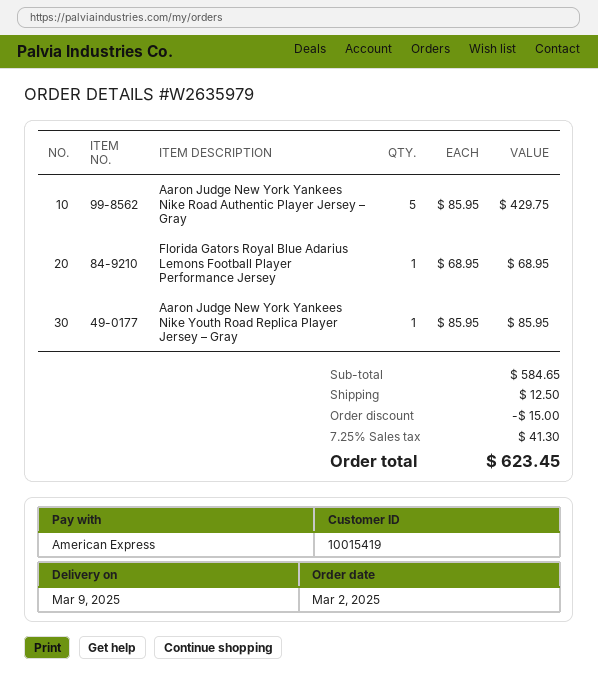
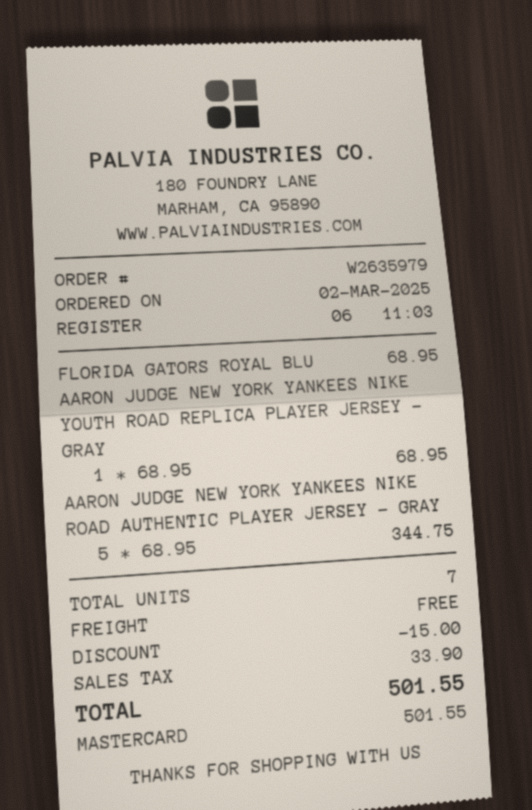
payment method: American Express -> Mastercard
Aaron Judge New York Yankees Nike Road Authentic Player Jersey – Gray: 5 x 85.95 = 429.75 -> 5 x 68.95 = 344.75
Aaron Judge New York Yankees Nike Youth Road Replica Player Jersey – Gray: 1 x 85.95 = 85.95 -> 1 x 68.95 = 68.95
shipping: 12.50 -> 0.00
tax: 41.30 -> 33.90
total: 623.45 -> 501.55

